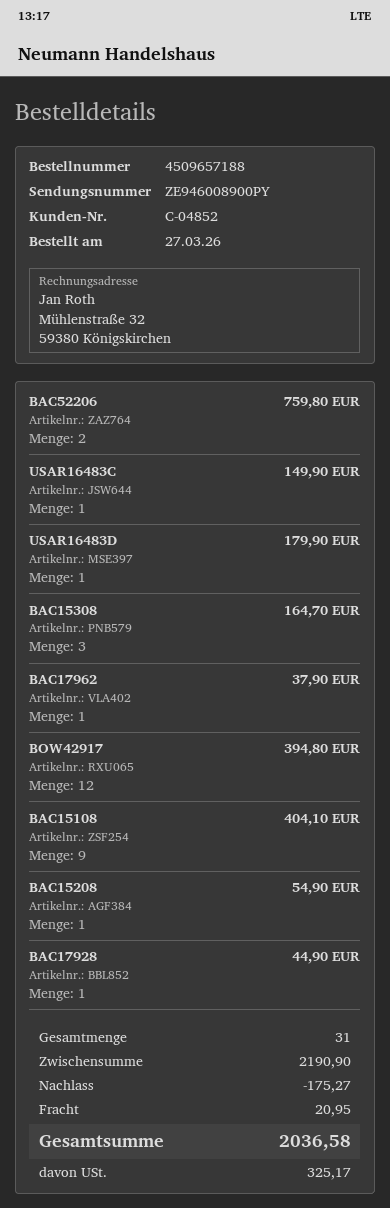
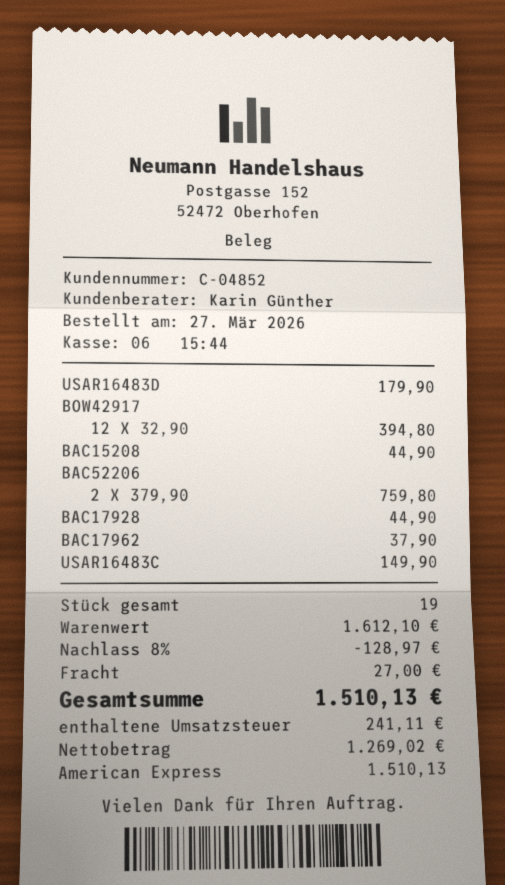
BAC15308: 3 for 164.70 -> none
BAC15108: 9 for 404.10 -> none
BAC15208: 1 for 54.90 -> 1 for 44.90
total quantity: 31 -> 19
subtotal: 2190.90 -> 1612.10
discount: 175.27 -> 128.97
shipping: 20.95 -> 27.00
tax: 325.17 -> 241.11
total: 2036.58 -> 1510.13

